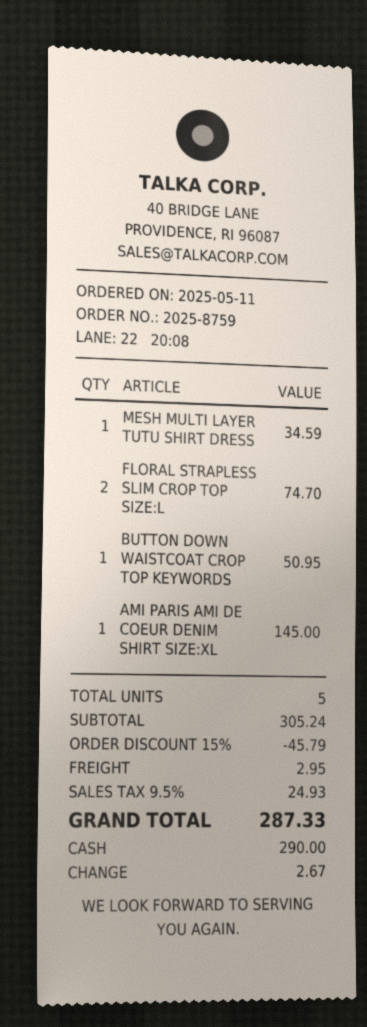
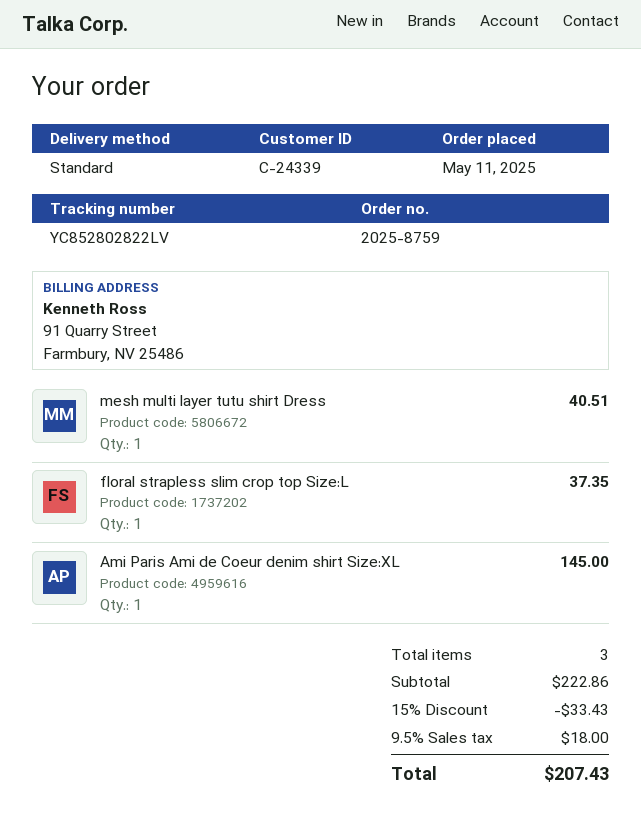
MESH MULTI LAYER TUTU SHIRT DRESS: 1 for 34.59 -> 1 for 40.51
FLORAL STRAPLESS SLIM CROP TOP SIZE:L: 2 for 74.70 -> 1 for 37.35
BUTTON DOWN WAISTCOAT CROP TOP KEYWORDS: 1 for 50.95 -> none
total quantity: 5 -> 3
subtotal: 305.24 -> 222.86
discount: 15% = 45.79 -> 15% = 33.43
shipping: 2.95 -> none
tax: 9.5% = 24.93 -> 9.5% = 18.00
total: 287.33 -> 207.43

